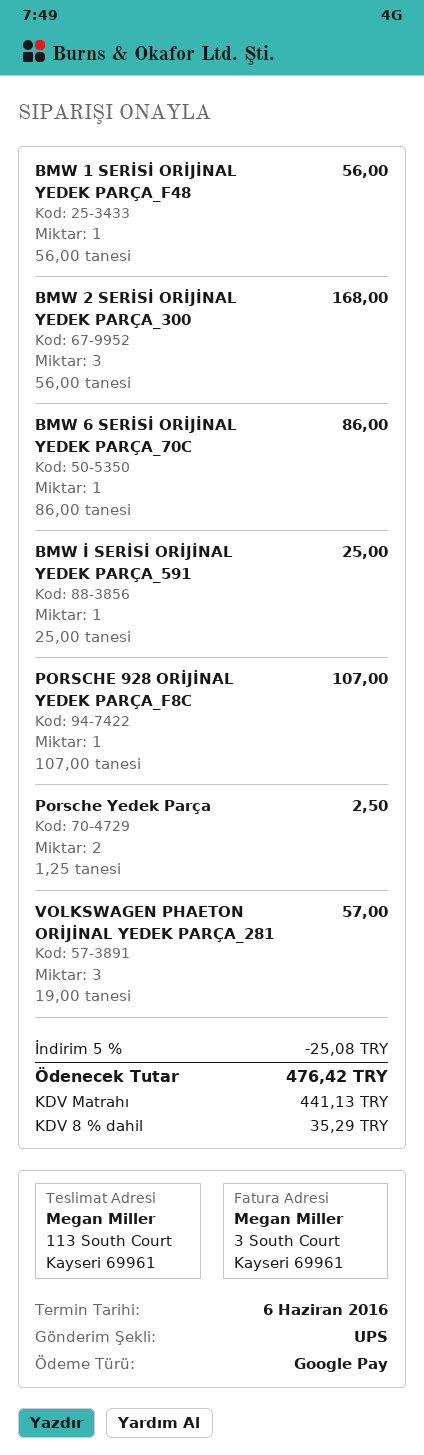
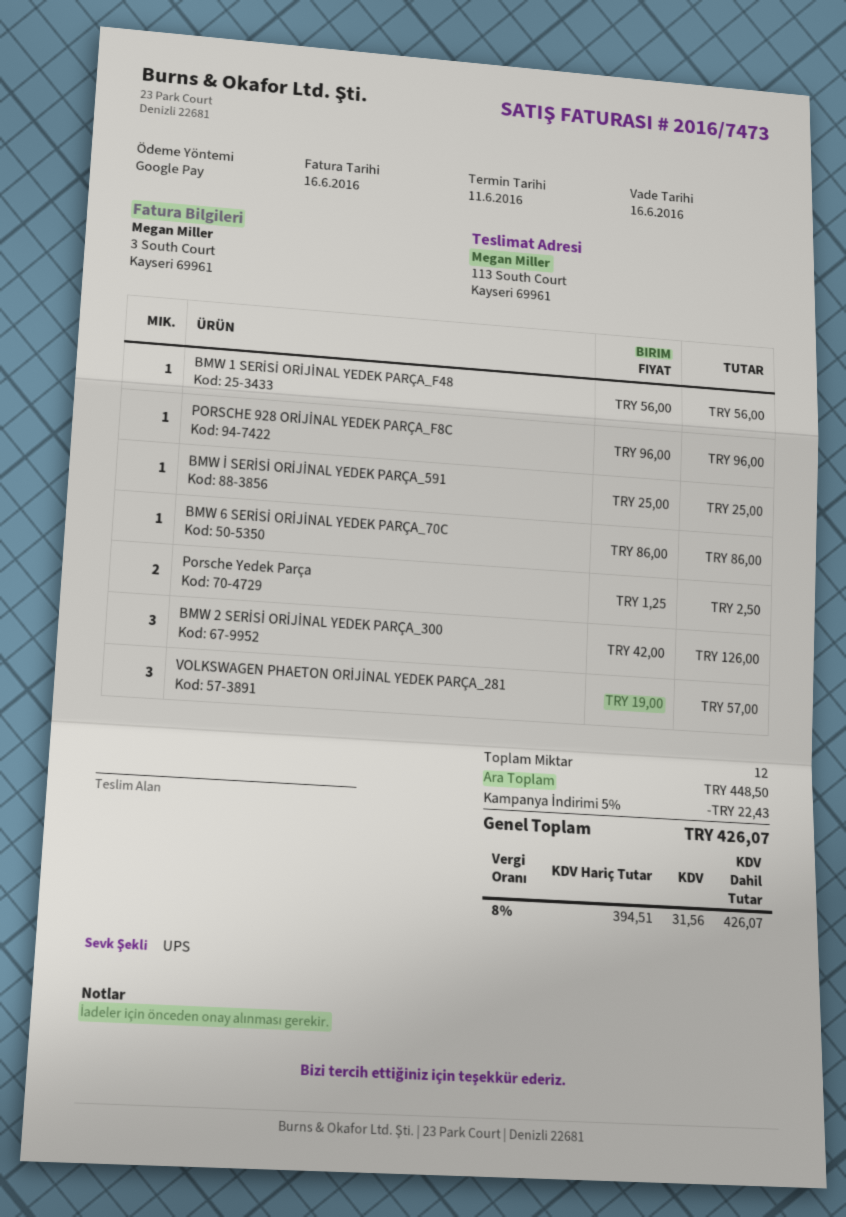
delivery date: 2016-06-06 -> 2016-06-11
BMW 2 SERİSİ ORİJİNAL YEDEK PARÇA_300: 3 x 56.00 = 168.00 -> 3 x 42.00 = 126.00
PORSCHE 928 ORİJİNAL YEDEK PARÇA_F8C: 1 x 107.00 = 107.00 -> 1 x 96.00 = 96.00
discount: 5% = 25.08 -> 5% = 22.43
net: 441.13 -> 394.51
tax: 8% = 35.29 -> 8% = 31.56
total: 476.42 -> 426.07

